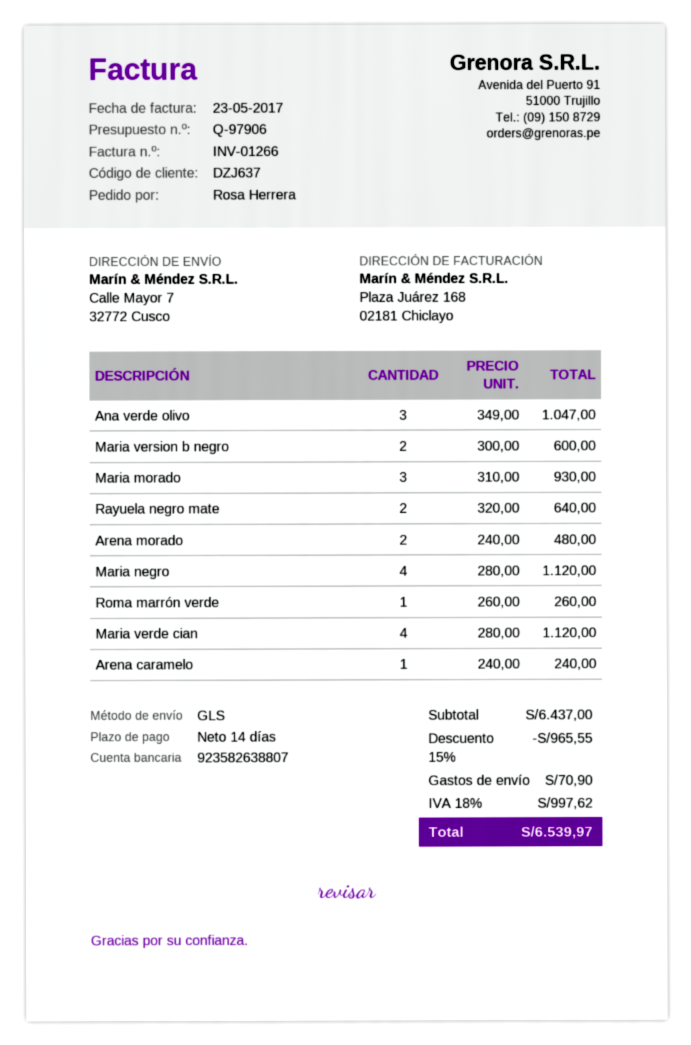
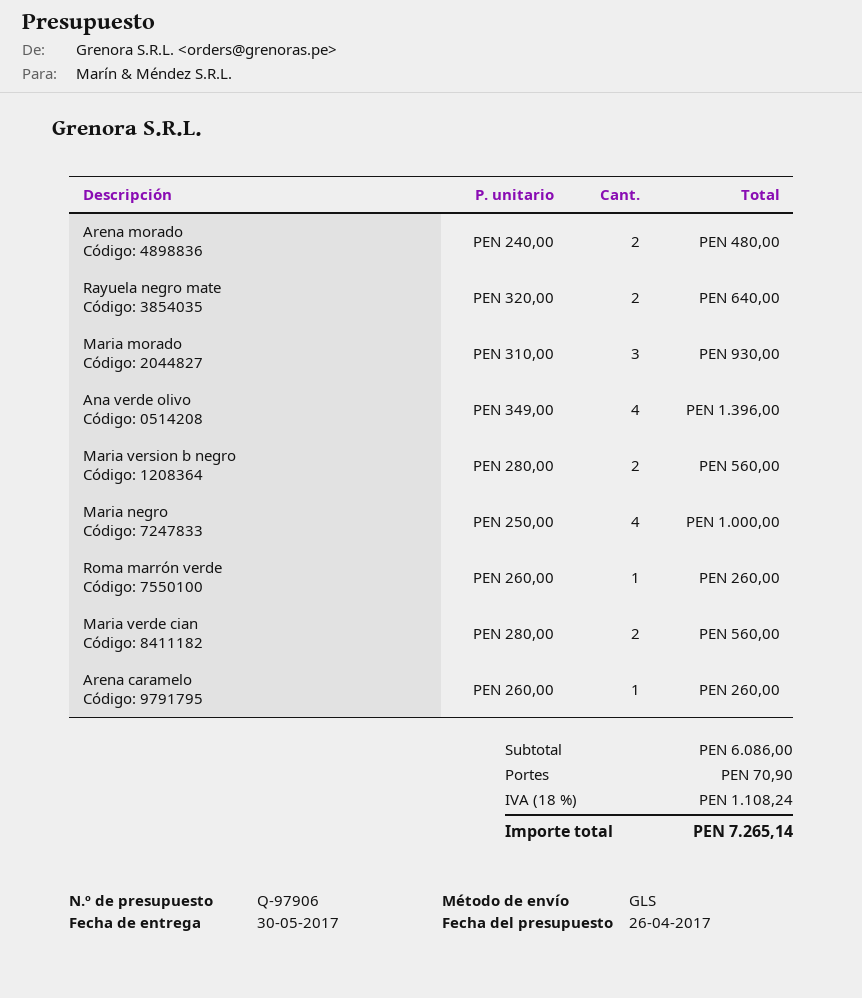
Ana verde olivo: 3 x 349.00 = 1047.00 -> 4 x 349.00 = 1396.00
Maria version b negro: 2 x 300.00 = 600.00 -> 2 x 280.00 = 560.00
Maria negro: 4 x 280.00 = 1120.00 -> 4 x 250.00 = 1000.00
Maria verde cian: 4 x 280.00 = 1120.00 -> 2 x 280.00 = 560.00
Arena caramelo: 1 x 240.00 = 240.00 -> 1 x 260.00 = 260.00
subtotal: 6437.00 -> 6086.00
discount: 15% = 965.55 -> none
tax: 18% = 997.62 -> 18% = 1108.24
total: 6539.97 -> 7265.14

